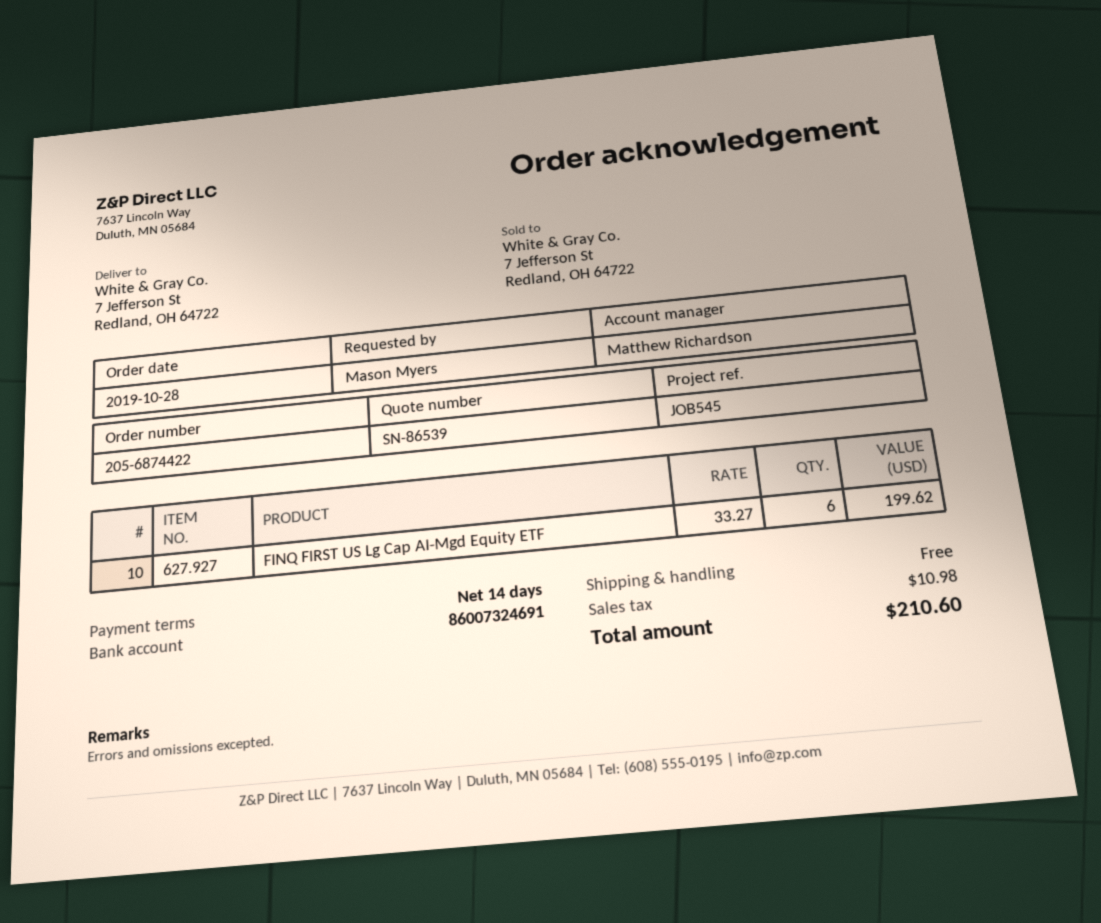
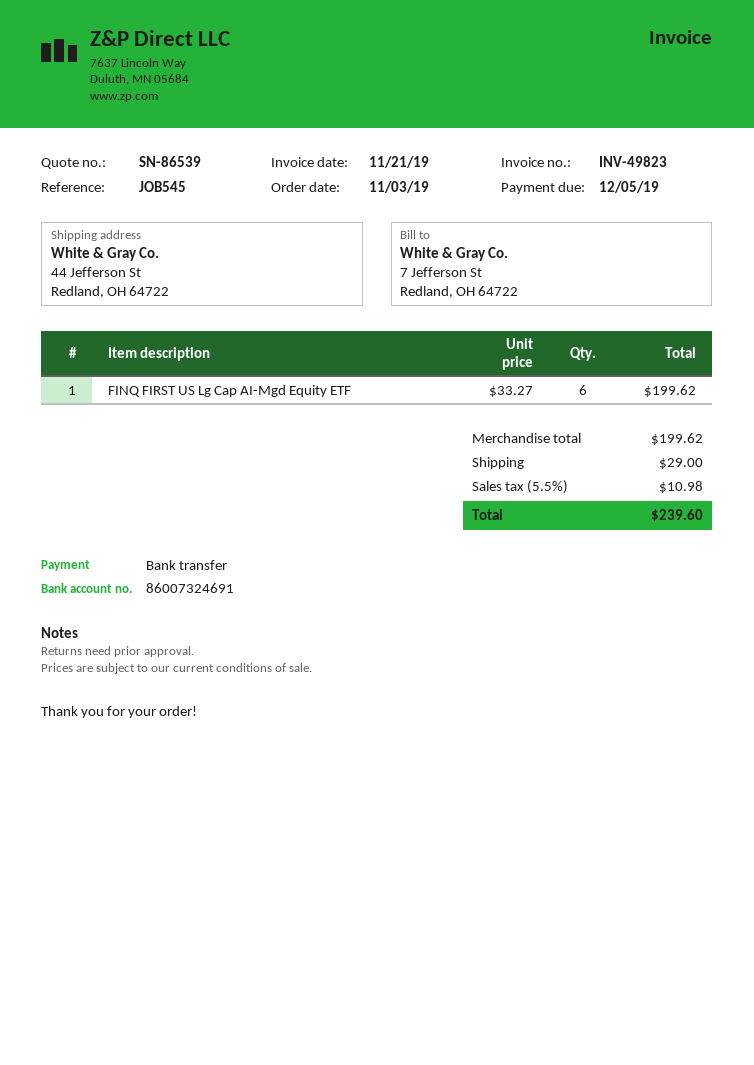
order date: 2019-10-28 -> 2019-11-03
ship to: 7 Jefferson St, Redland, OH 64722 -> 44 Jefferson St, Redland, OH 64722
shipping: 0.00 -> 29.00
total: 210.60 -> 239.60

